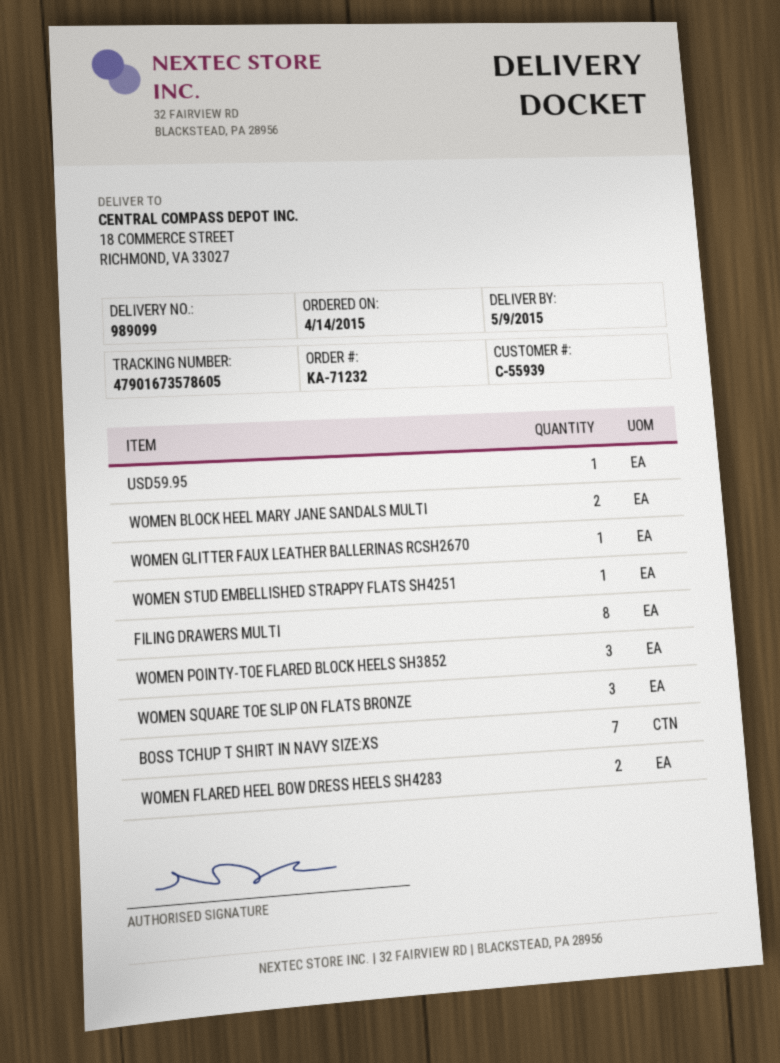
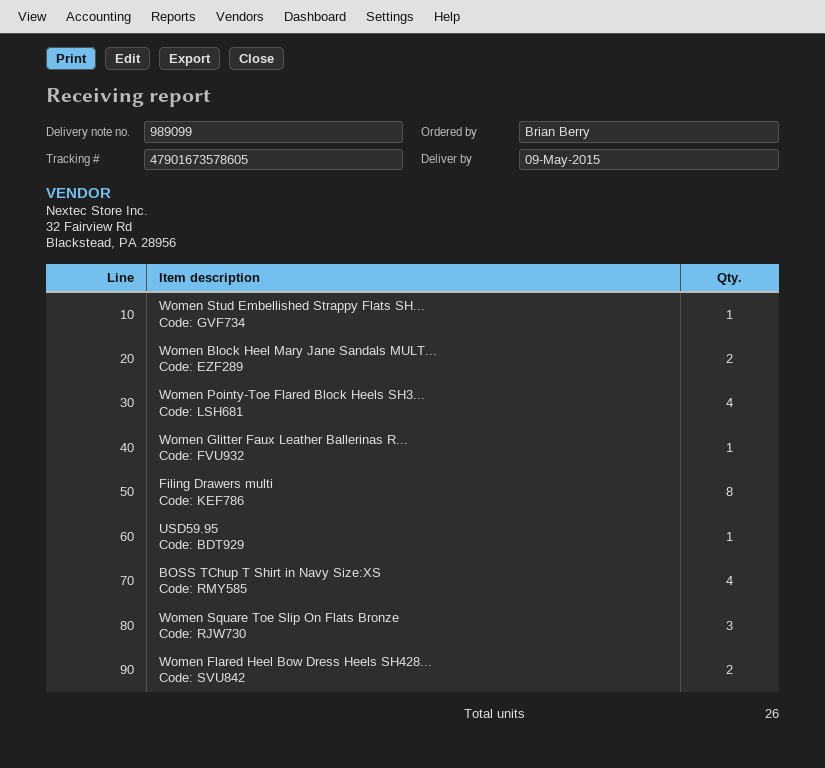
WOMEN POINTY-TOE FLARED BLOCK HEELS SH3852: 3 -> 4
BOSS TCHUP T SHIRT IN NAVY SIZE:XS: 7 -> 4

